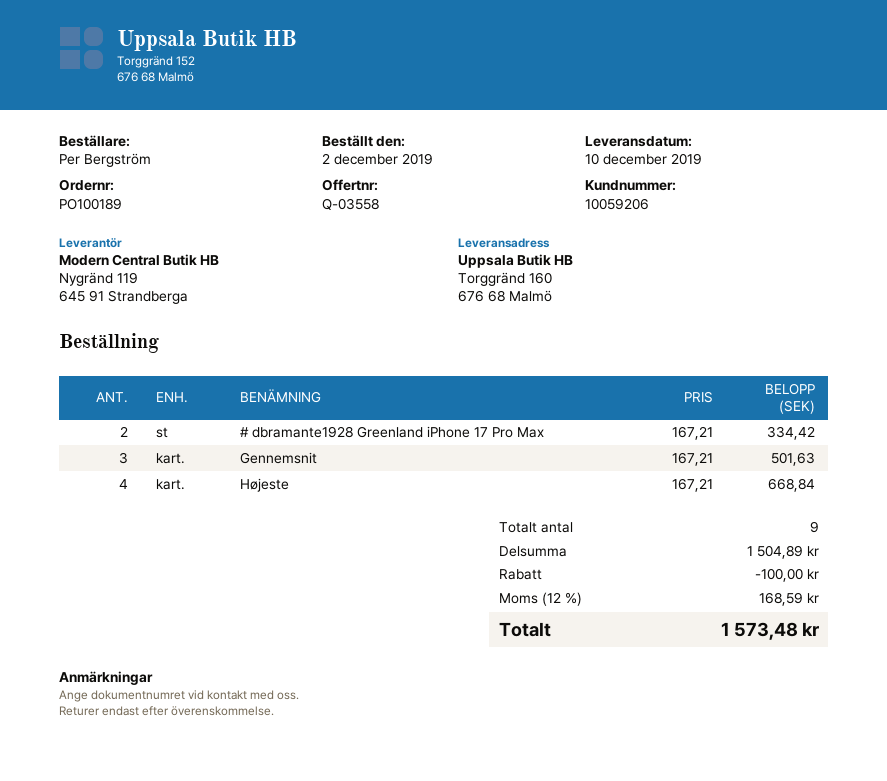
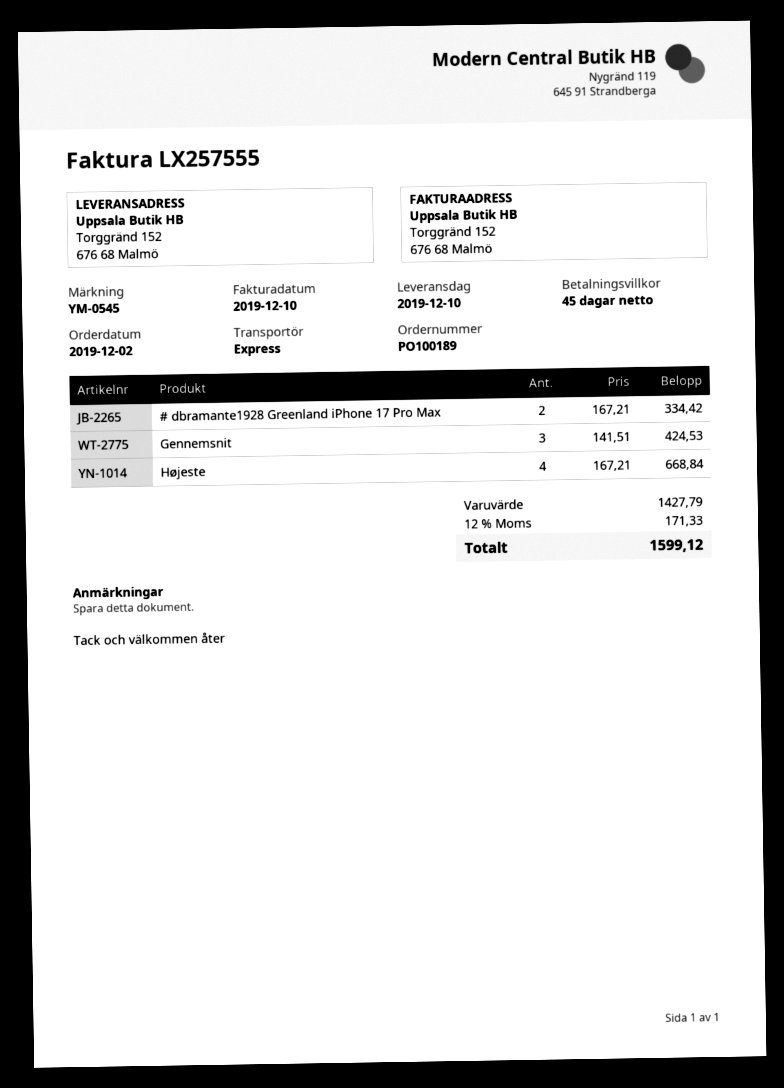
ship to: Torggränd 160, 676 68 Malmö -> Torggränd 152, 676 68 Malmö
Gennemsnit: 3 x 167.21 = 501.63 -> 3 x 141.51 = 424.53
subtotal: 1504.89 -> 1427.79
discount: 100.00 -> none
tax: 12% = 168.59 -> 12% = 171.33
total: 1573.48 -> 1599.12

